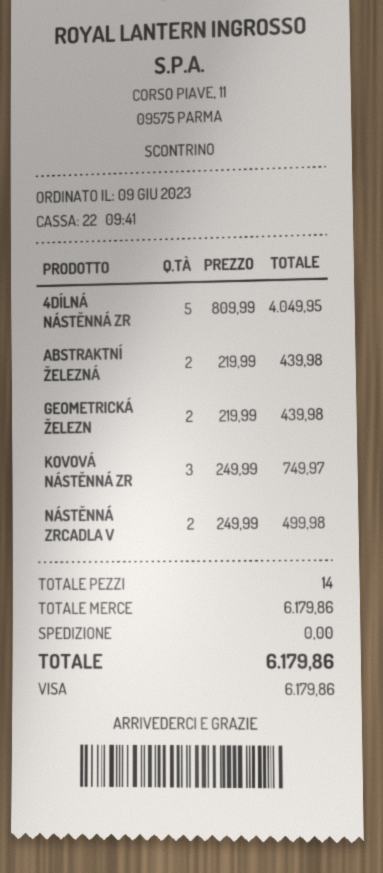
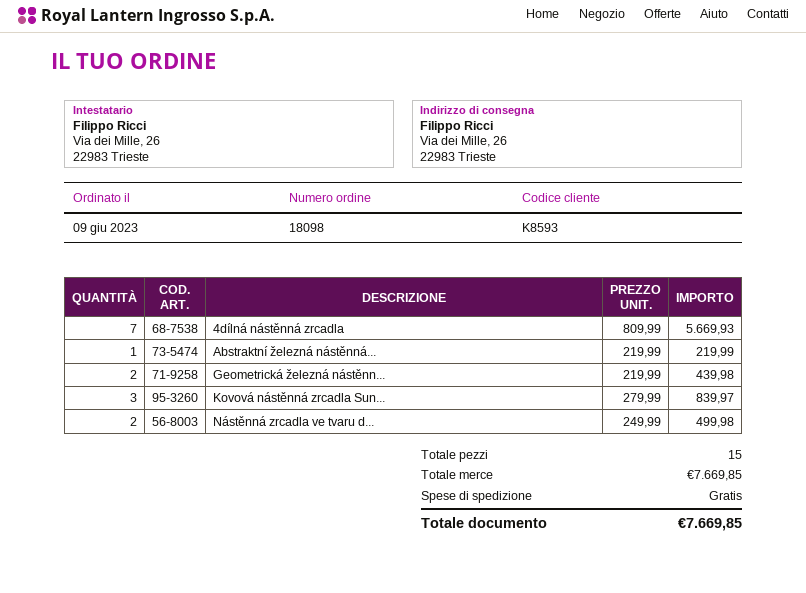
4DÍLNÁ NÁSTĚNNÁ ZR: 5 x 809.99 = 4049.95 -> 7 x 809.99 = 5669.93
ABSTRAKTNÍ ŽELEZNÁ: 2 x 219.99 = 439.98 -> 1 x 219.99 = 219.99
KOVOVÁ NÁSTĚNNÁ ZR: 3 x 249.99 = 749.97 -> 3 x 279.99 = 839.97
total quantity: 14 -> 15
subtotal: 6179.86 -> 7669.85
total: 6179.86 -> 7669.85

